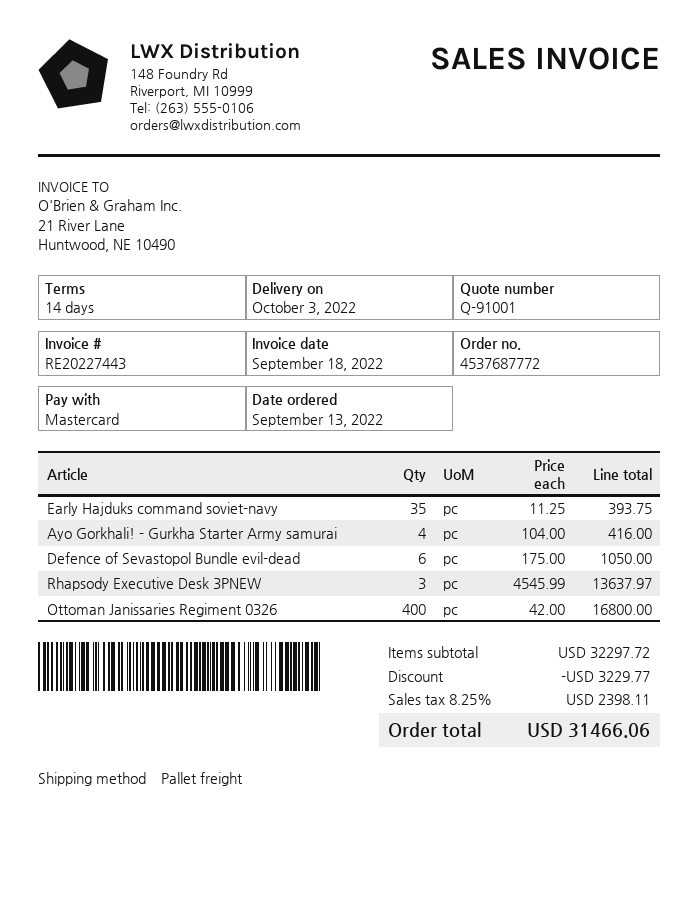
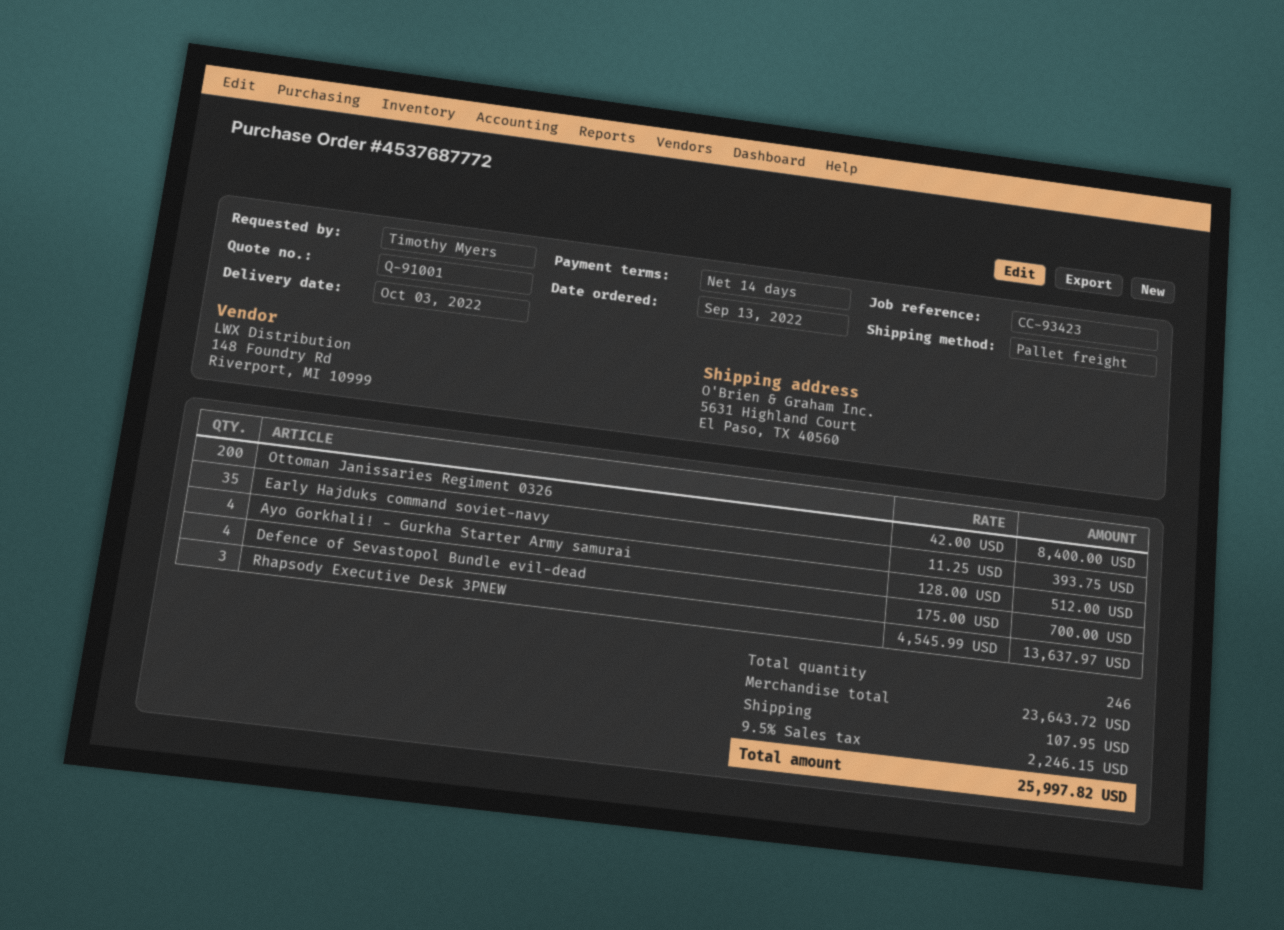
Ayo Gorkhali! - Gurkha Starter Army samurai: 4 x 104.00 = 416.00 -> 4 x 128.00 = 512.00
Defence of Sevastopol Bundle evil-dead: 6 x 175.00 = 1050.00 -> 4 x 175.00 = 700.00
Ottoman Janissaries Regiment 0326: 400 x 42.00 = 16800.00 -> 200 x 42.00 = 8400.00
subtotal: 32297.72 -> 23643.72
discount: 3229.77 -> none
shipping: none -> 107.95
tax: 8.25% = 2398.11 -> 9.5% = 2246.15
total: 31466.06 -> 25997.82

